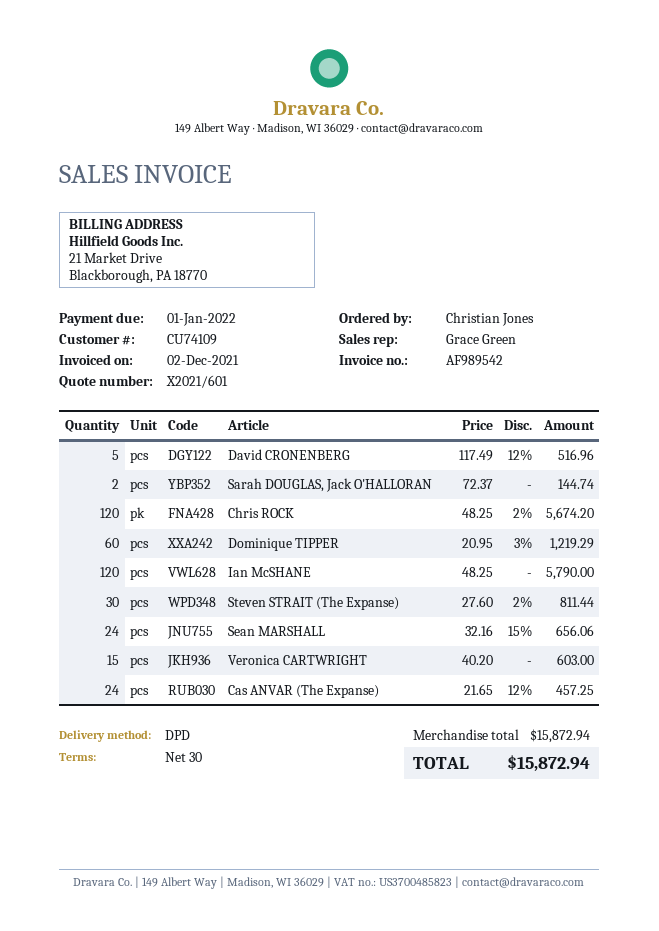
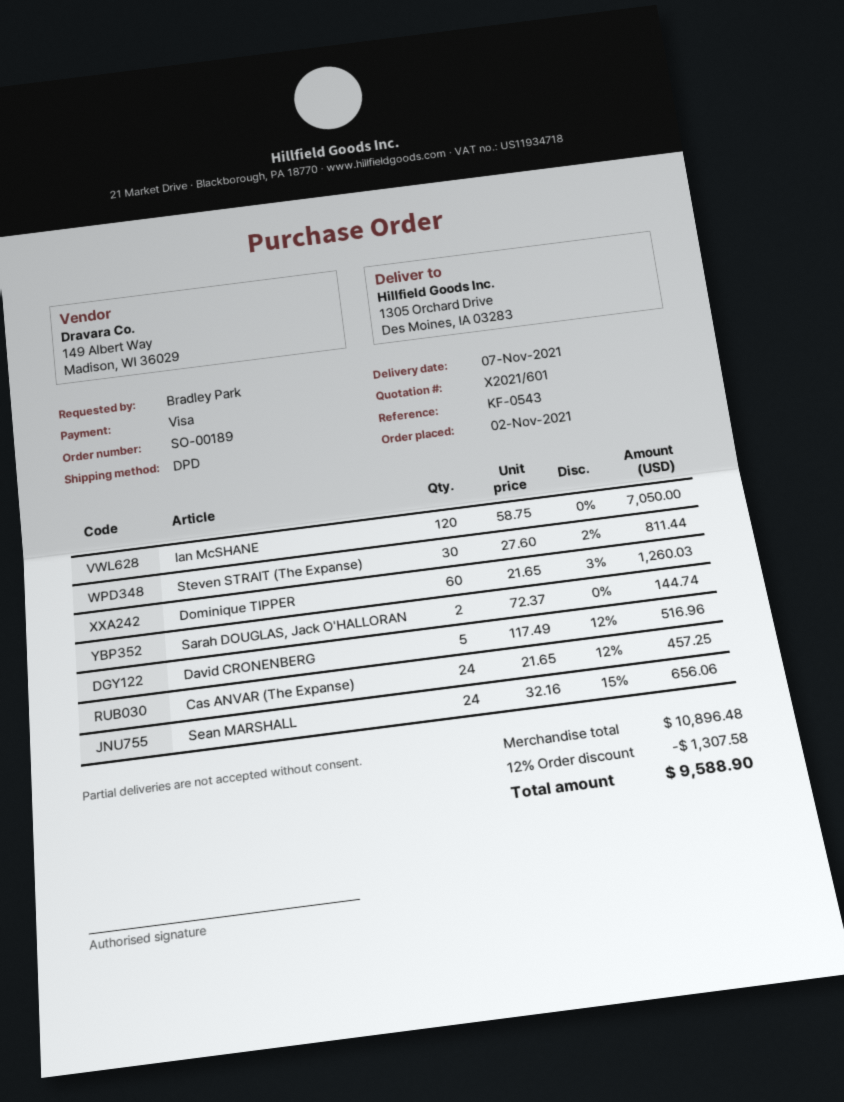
ordered by: Christian Jones -> Bradley Park
Chris ROCK: 120 x 48.25 - 2% = 5674.20 -> none
Dominique TIPPER: 60 x 20.95 - 3% = 1219.29 -> 60 x 21.65 - 3% = 1260.03
Ian McSHANE: 120 x 48.25 = 5790.00 -> 120 x 58.75 = 7050.00
Veronica CARTWRIGHT: 15 x 40.20 = 603.00 -> none
subtotal: 15872.94 -> 10896.48
discount: none -> 12% = 1307.58
total: 15872.94 -> 9588.90

